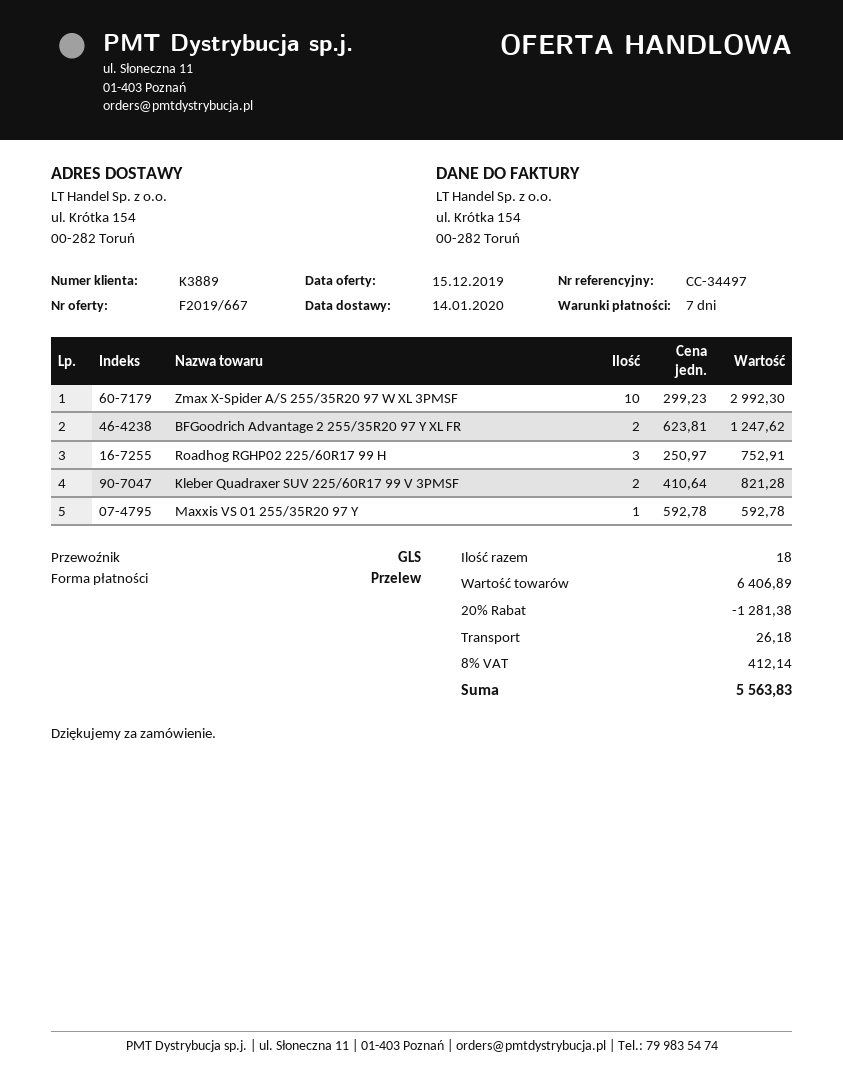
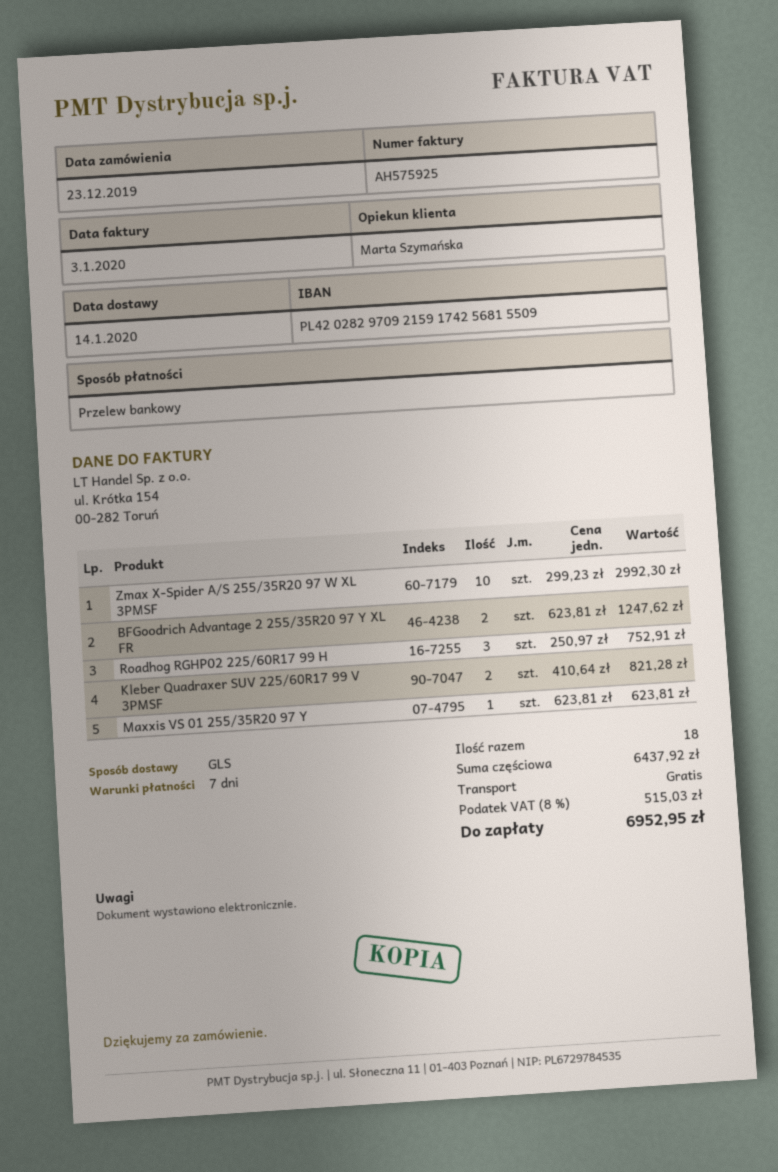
Maxxis VS 01 255/35R20 97 Y: 1 x 592.78 = 592.78 -> 1 x 623.81 = 623.81
subtotal: 6406.89 -> 6437.92
discount: 20% = 1281.38 -> none
shipping: 26.18 -> 0.00
tax: 8% = 412.14 -> 8% = 515.03
total: 5563.83 -> 6952.95

